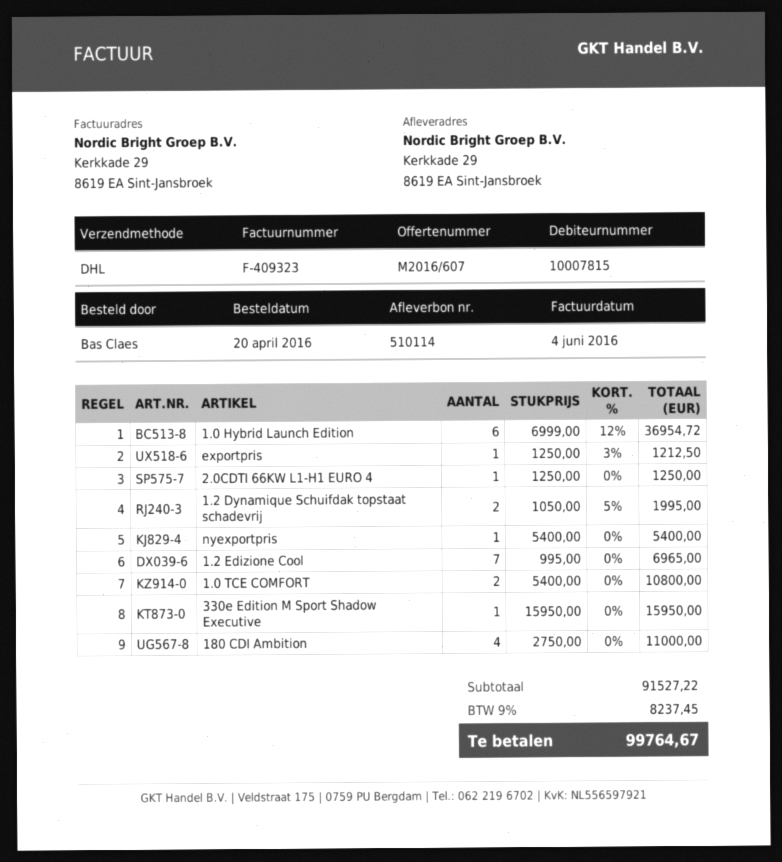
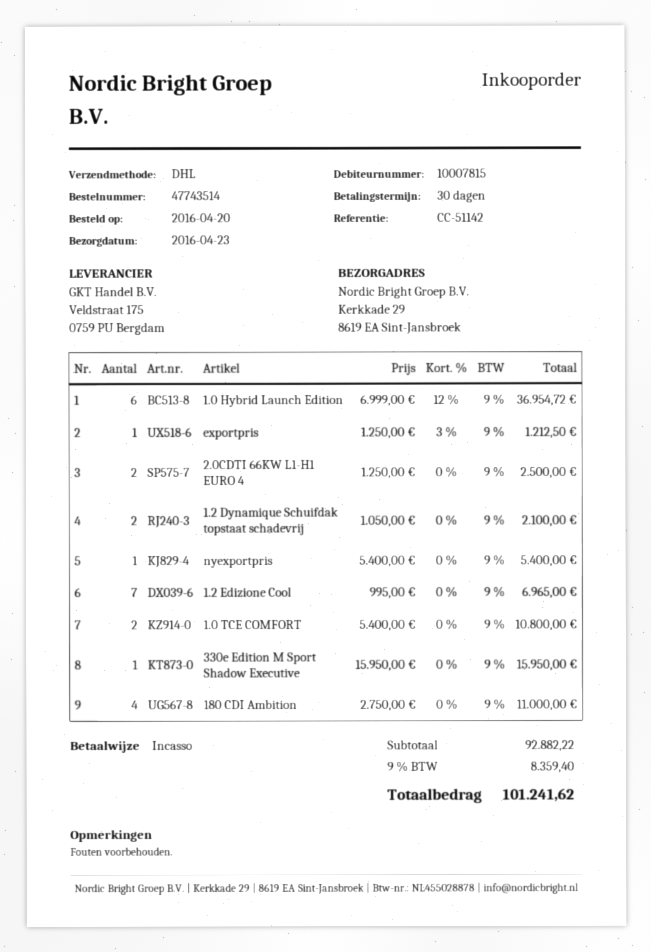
2.0CDTI 66KW L1-H1 EURO 4: 1 x 1250.00 = 1250.00 -> 2 x 1250.00 = 2500.00
1.2 Dynamique Schuifdak topstaat schadevrij: 2 x 1050.00 - 5% = 1995.00 -> 2 x 1050.00 = 2100.00
subtotal: 91527.22 -> 92882.22
tax: 9% = 8237.45 -> 9% = 8359.40
total: 99764.67 -> 101241.62

